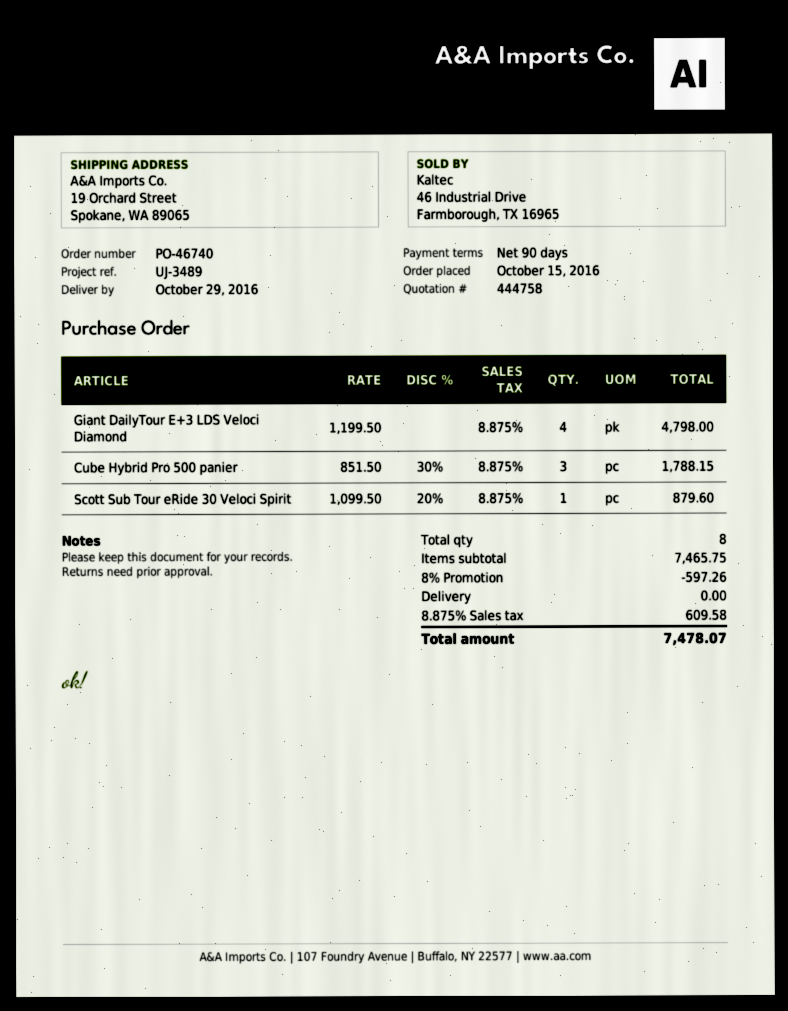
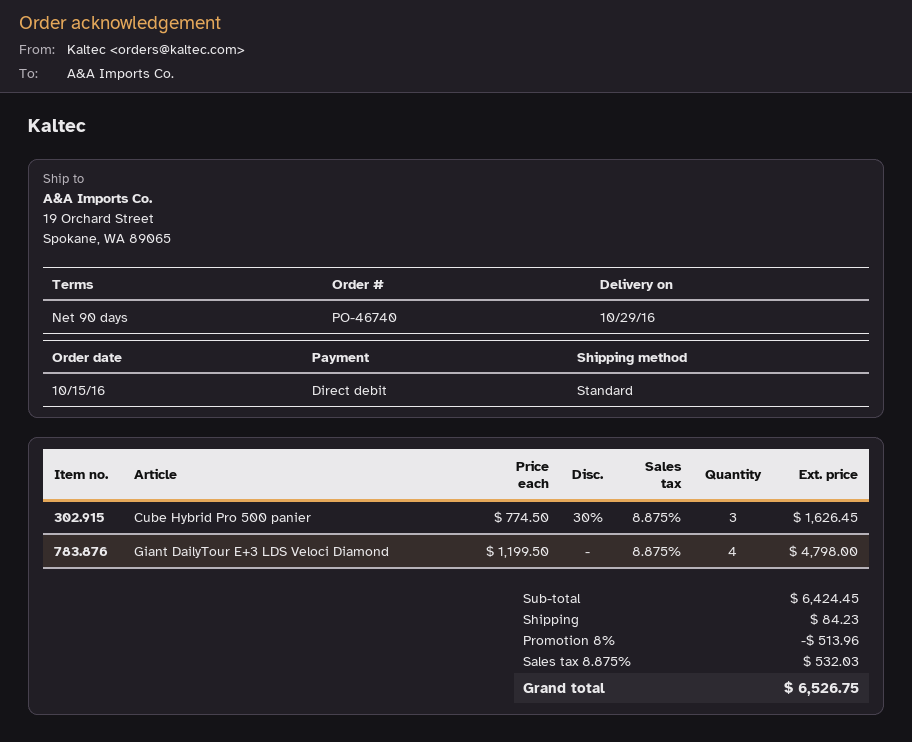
Cube Hybrid Pro 500 panier: 3 x 851.50 - 30% = 1788.15 -> 3 x 774.50 - 30% = 1626.45
Scott Sub Tour eRide 30 Veloci Spirit: 1 x 1099.50 - 20% = 879.60 -> none
subtotal: 7465.75 -> 6424.45
discount: 8% = 597.26 -> 8% = 513.96
shipping: 0.00 -> 84.23
tax: 8.875% = 609.58 -> 8.875% = 532.03
total: 7478.07 -> 6526.75

